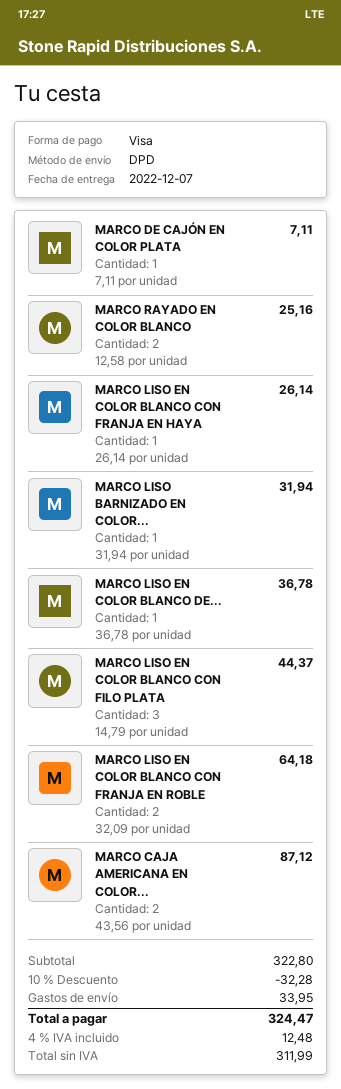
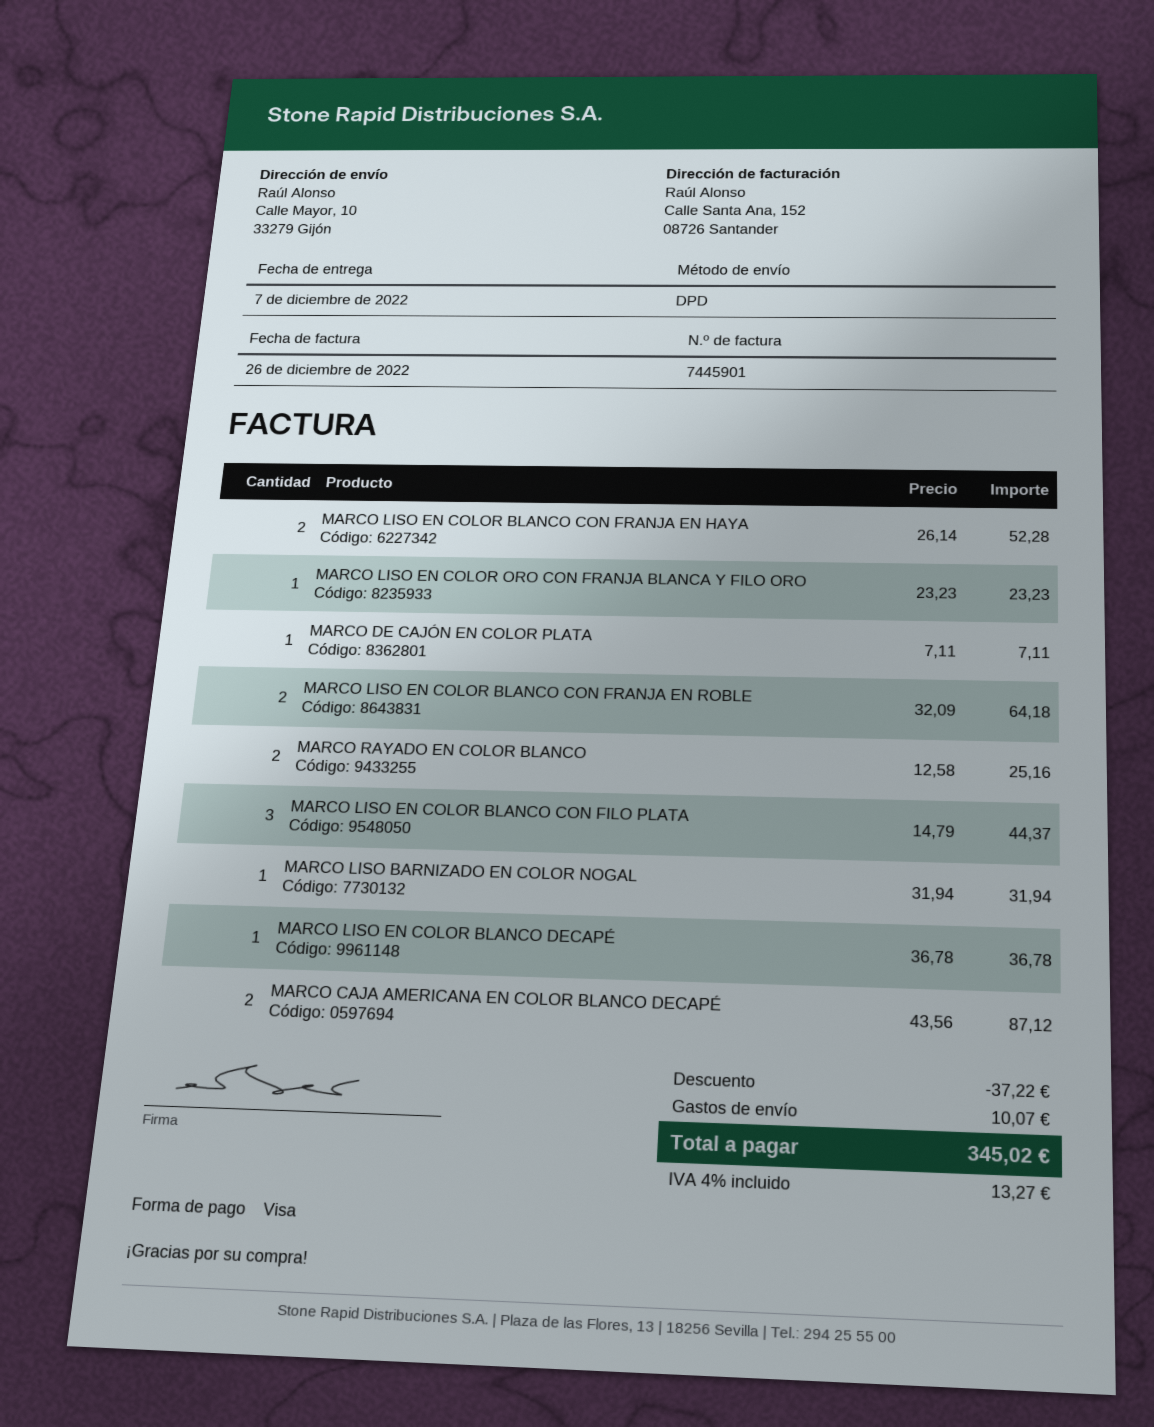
MARCO LISO EN COLOR BLANCO CON FRANJA EN HAYA: 1 x 26.14 = 26.14 -> 2 x 26.14 = 52.28
MARCO LISO EN COLOR ORO CON FRANJA BLANCA Y FILO ORO: none -> 1 x 23.23 = 23.23
discount: 32.28 -> 37.22
shipping: 33.95 -> 10.07
tax: 4% = 12.48 -> 4% = 13.27
total: 324.47 -> 345.02

